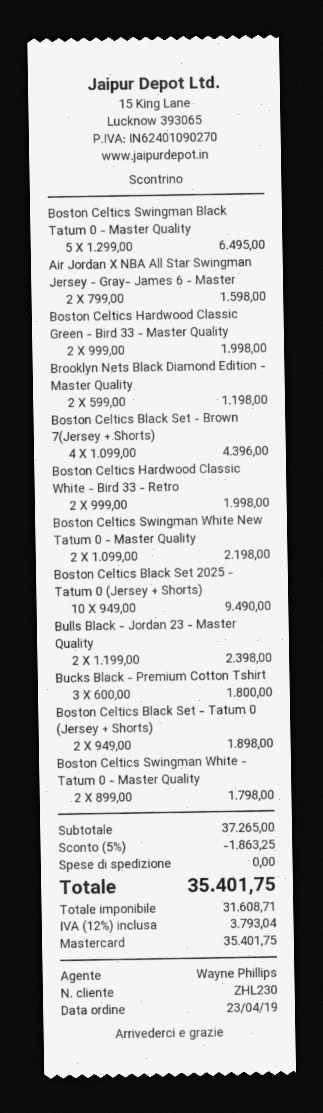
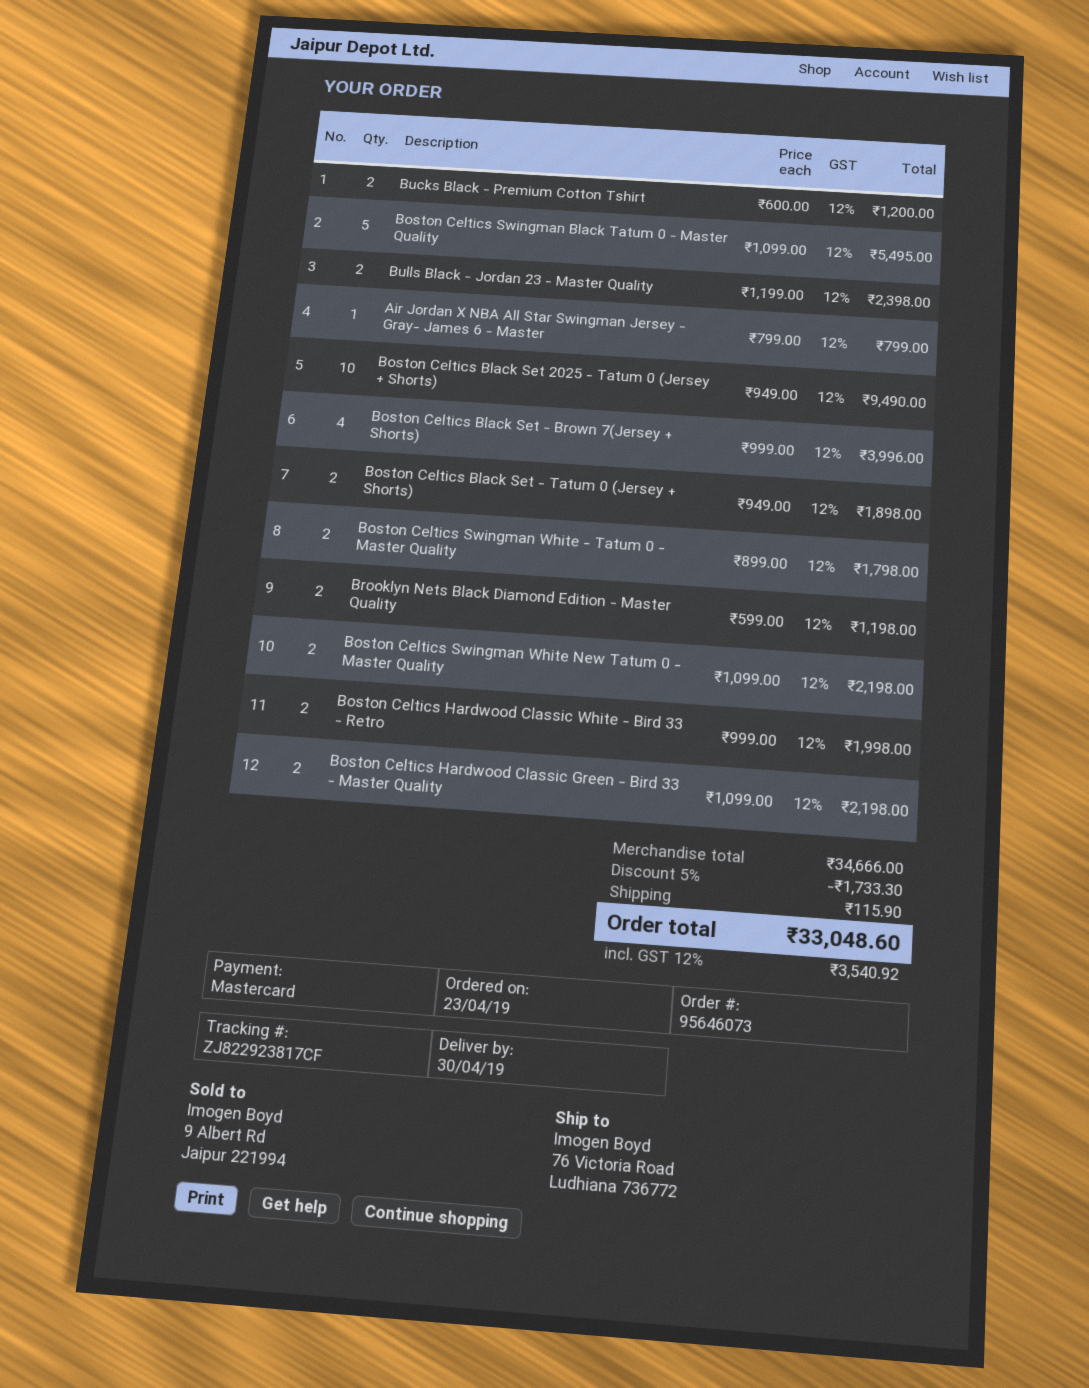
Boston Celtics Swingman Black Tatum 0 - Master Quality: 5 x 1299.00 = 6495.00 -> 5 x 1099.00 = 5495.00
Air Jordan X NBA All Star Swingman Jersey - Gray- James 6 - Master: 2 x 799.00 = 1598.00 -> 1 x 799.00 = 799.00
Boston Celtics Hardwood Classic Green - Bird 33 - Master Quality: 2 x 999.00 = 1998.00 -> 2 x 1099.00 = 2198.00
Boston Celtics Black Set - Brown 7(Jersey + Shorts): 4 x 1099.00 = 4396.00 -> 4 x 999.00 = 3996.00
Bucks Black - Premium Cotton Tshirt: 3 x 600.00 = 1800.00 -> 2 x 600.00 = 1200.00
subtotal: 37265.00 -> 34666.00
discount: 5% = 1863.25 -> 5% = 1733.30
shipping: 0.00 -> 115.90
tax: 12% = 3793.04 -> 12% = 3540.92
total: 35401.75 -> 33048.60

